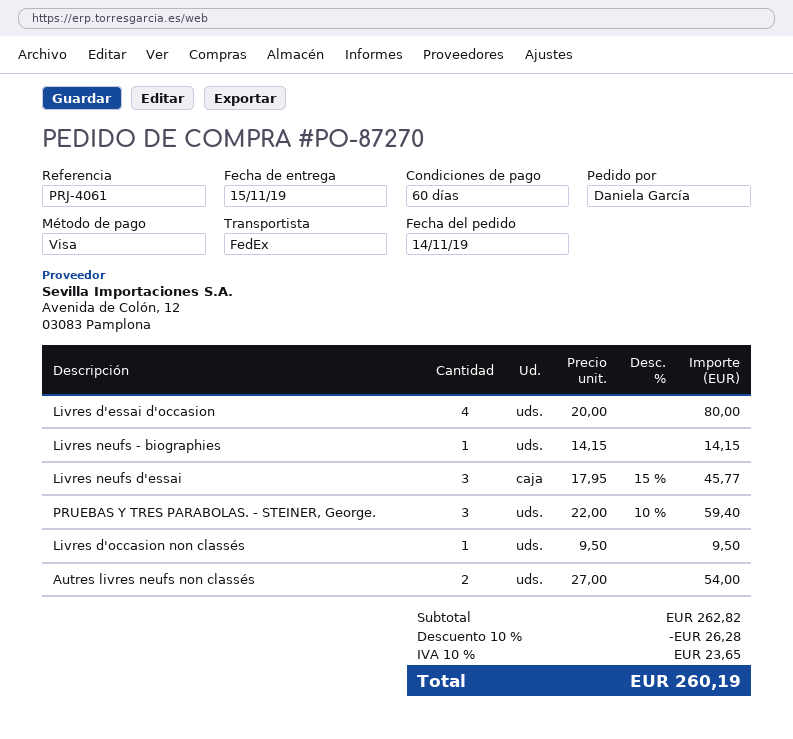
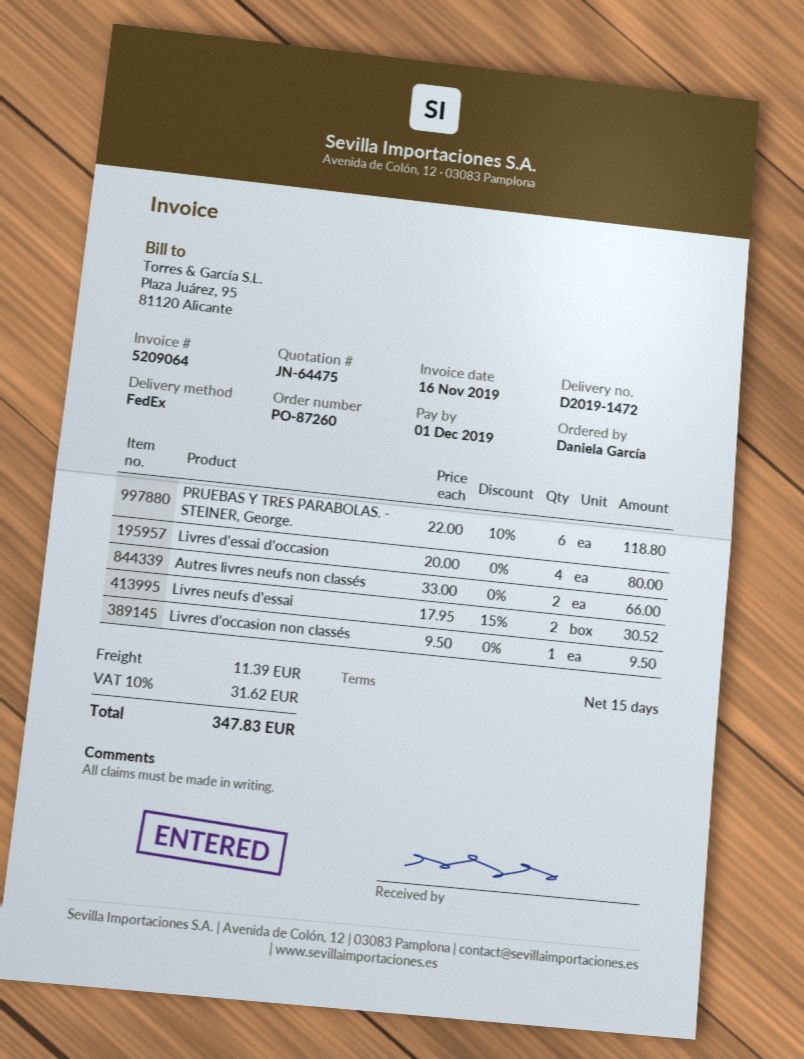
order number: PO-87270 -> PO-87260
payment terms: 60 days -> 15 days
Livres neufs - biographies: 1 x 14.15 = 14.15 -> none
Livres neufs d'essai: 3 x 17.95 - 15% = 45.77 -> 2 x 17.95 - 15% = 30.52
PRUEBAS Y TRES PARABOLAS. - STEINER, George.: 3 x 22.00 - 10% = 59.40 -> 6 x 22.00 - 10% = 118.80
Autres livres neufs non classés: 2 x 27.00 = 54.00 -> 2 x 33.00 = 66.00
discount: 10% = 26.28 -> none
shipping: none -> 11.39
tax: 10% = 23.65 -> 10% = 31.62
total: 260.19 -> 347.83

